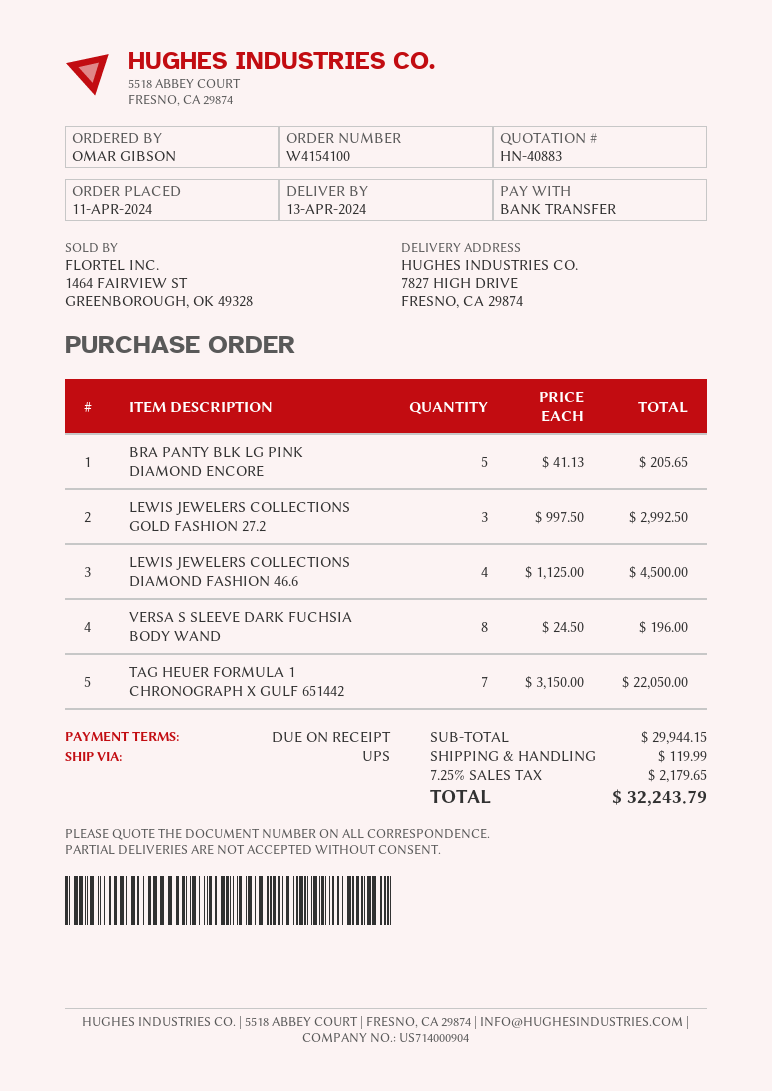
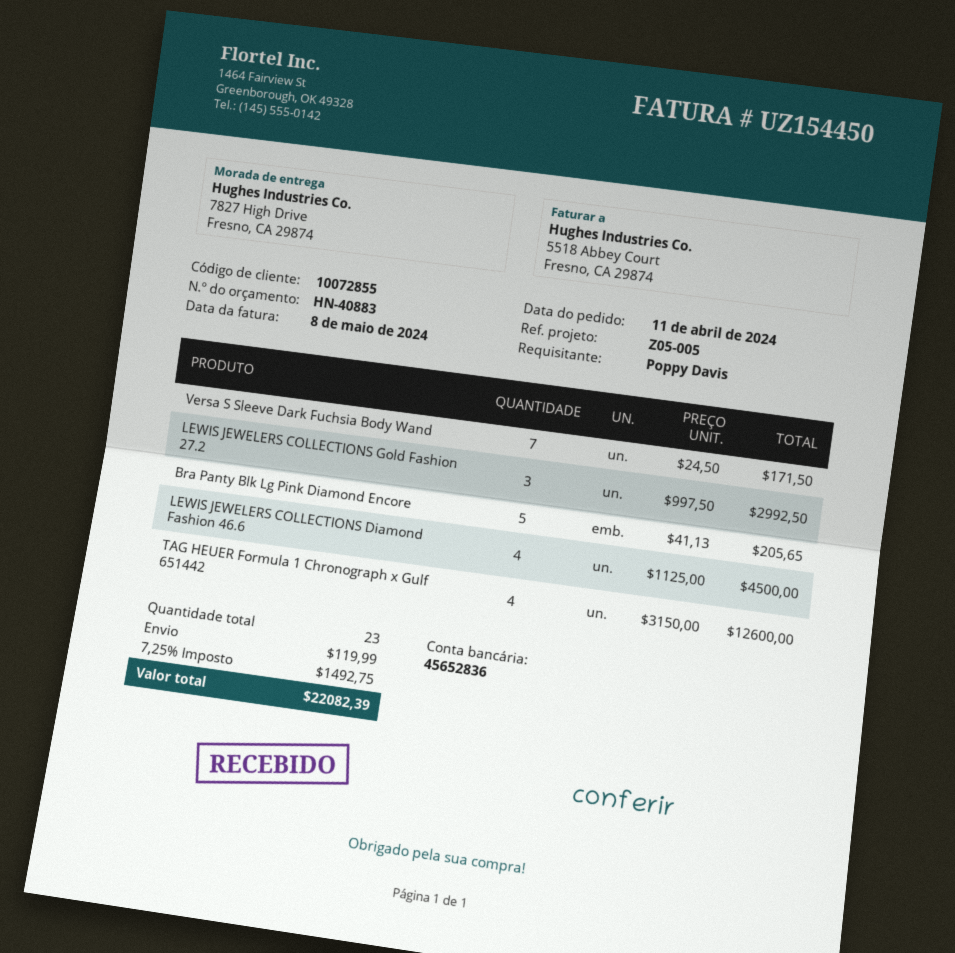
ordered by: OMAR GIBSON -> Poppy Davis
VERSA S SLEEVE DARK FUCHSIA BODY WAND: 8 x 24.50 = 196.00 -> 7 x 24.50 = 171.50
TAG HEUER FORMULA 1 CHRONOGRAPH X GULF 651442: 7 x 3150.00 = 22050.00 -> 4 x 3150.00 = 12600.00
tax: 7.25% = 2179.65 -> 7.25% = 1492.75
total: 32243.79 -> 22082.39

